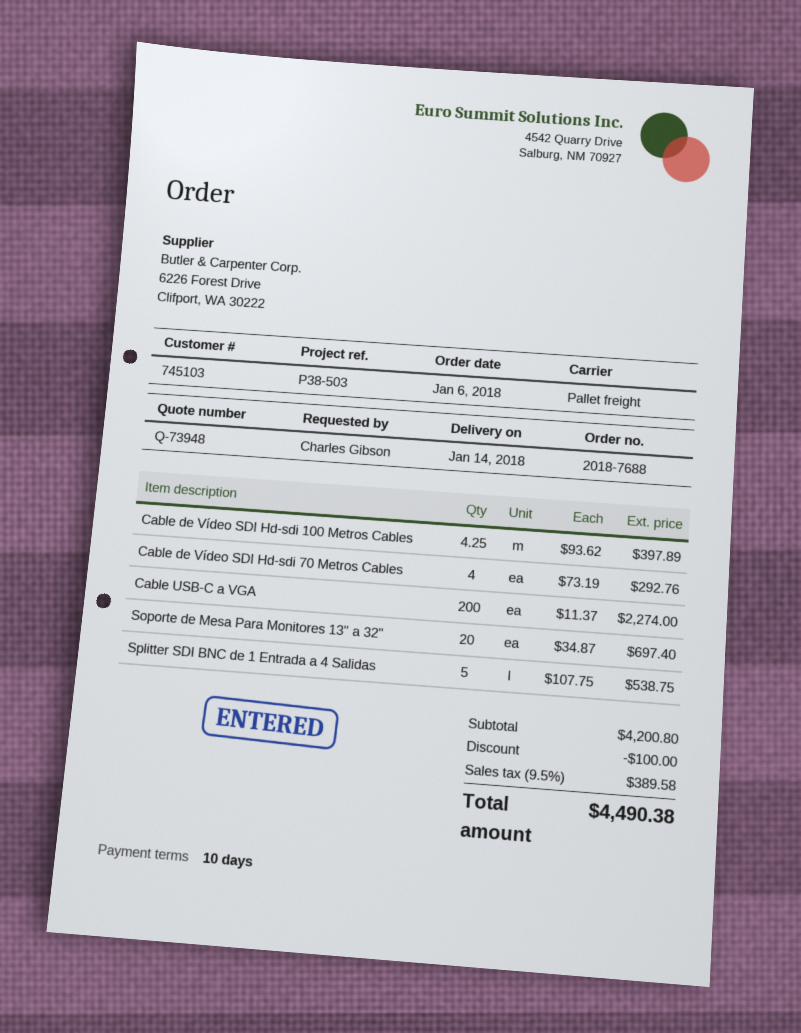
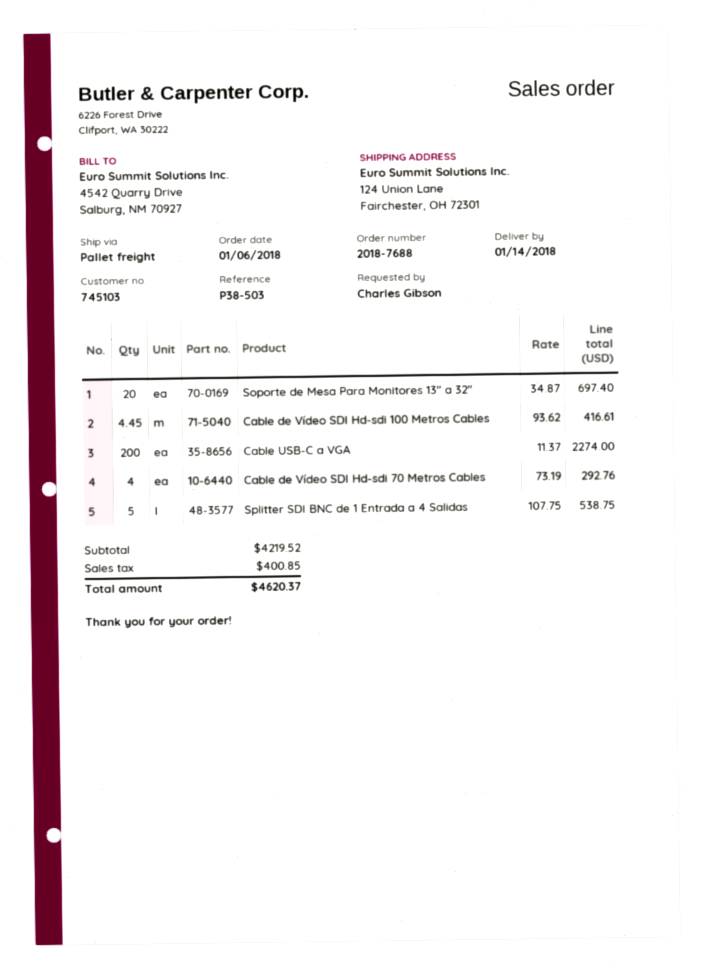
Cable de Vídeo SDI Hd-sdi 100 Metros Cables: 4.25 x 93.62 = 397.89 -> 4.45 x 93.62 = 416.61
subtotal: 4200.80 -> 4219.52
discount: 100.00 -> none
tax: 389.58 -> 400.85
total: 4490.38 -> 4620.37

